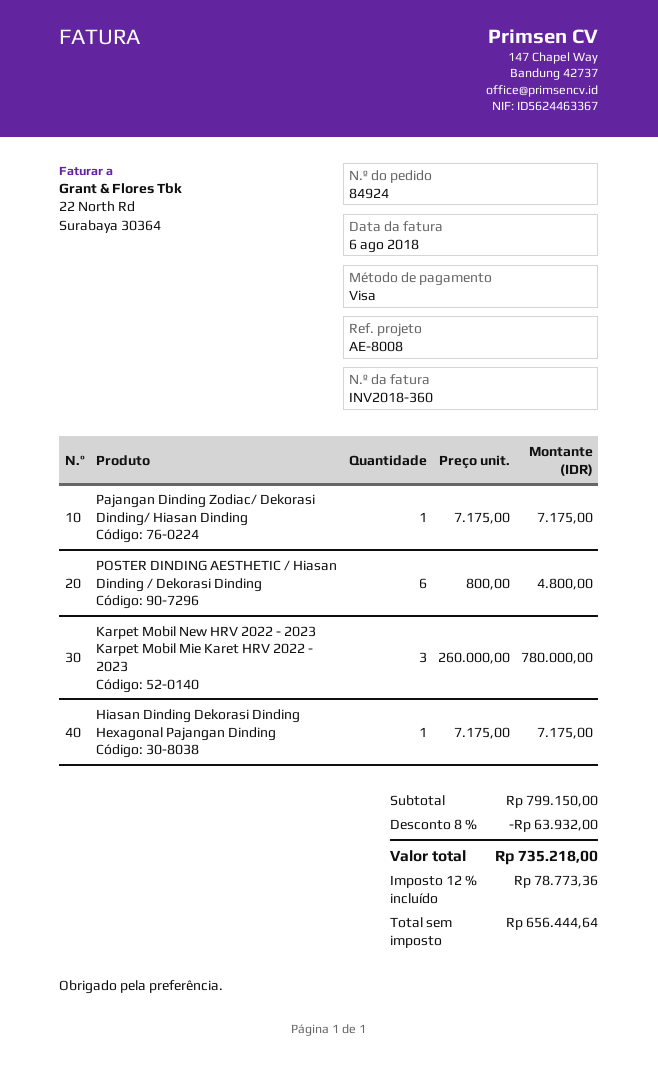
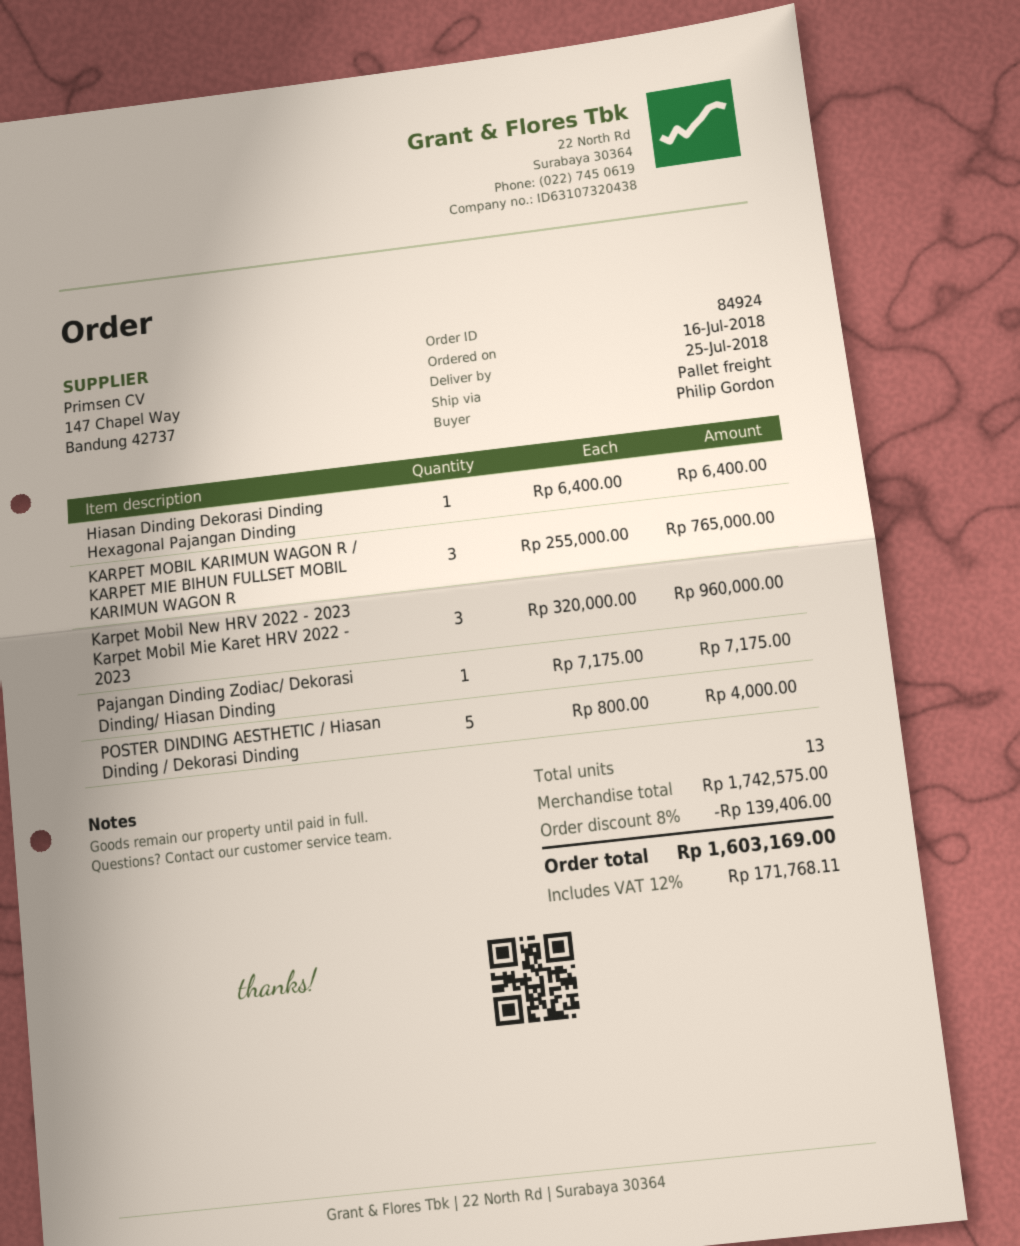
POSTER DINDING AESTHETIC / Hiasan Dinding / Dekorasi Dinding: 6 x 800.00 = 4800.00 -> 5 x 800.00 = 4000.00
Karpet Mobil New HRV 2022 - 2023 Karpet Mobil Mie Karet HRV 2022 - 2023: 3 x 260000.00 = 780000.00 -> 3 x 320000.00 = 960000.00
Hiasan Dinding Dekorasi Dinding Hexagonal Pajangan Dinding: 1 x 7175.00 = 7175.00 -> 1 x 6400.00 = 6400.00
KARPET MOBIL KARIMUN WAGON R / KARPET MIE BIHUN FULLSET MOBIL KARIMUN WAGON R: none -> 3 x 255000.00 = 765000.00
subtotal: 799150.00 -> 1742575.00
discount: 8% = 63932.00 -> 8% = 139406.00
tax: 12% = 78773.36 -> 12% = 171768.11
total: 735218.00 -> 1603169.00

